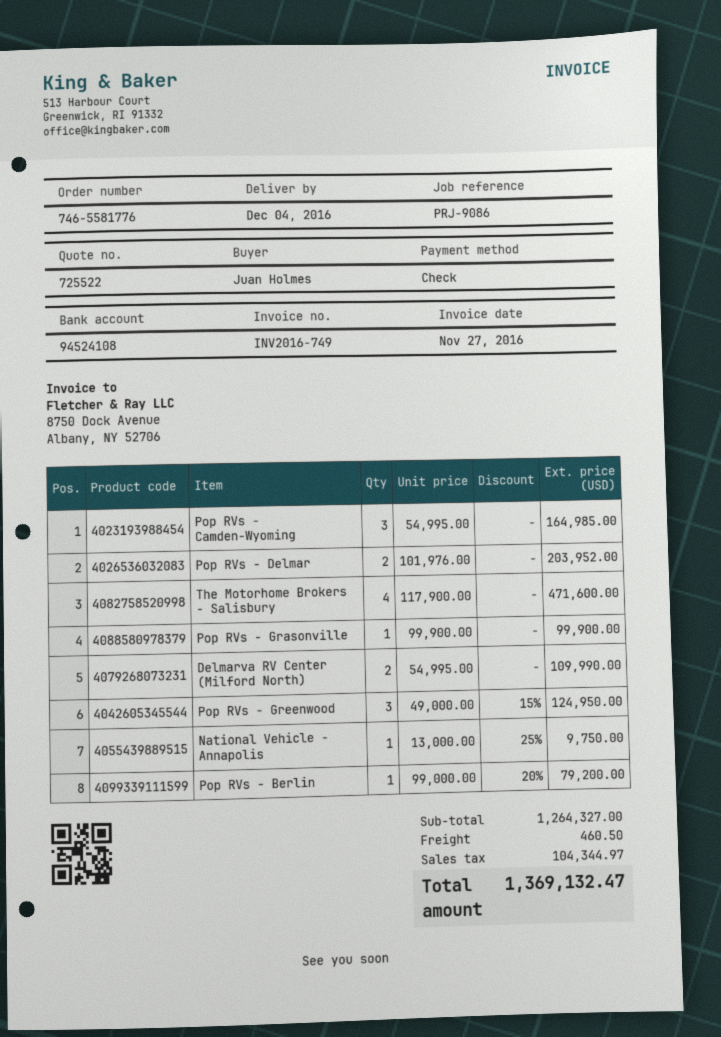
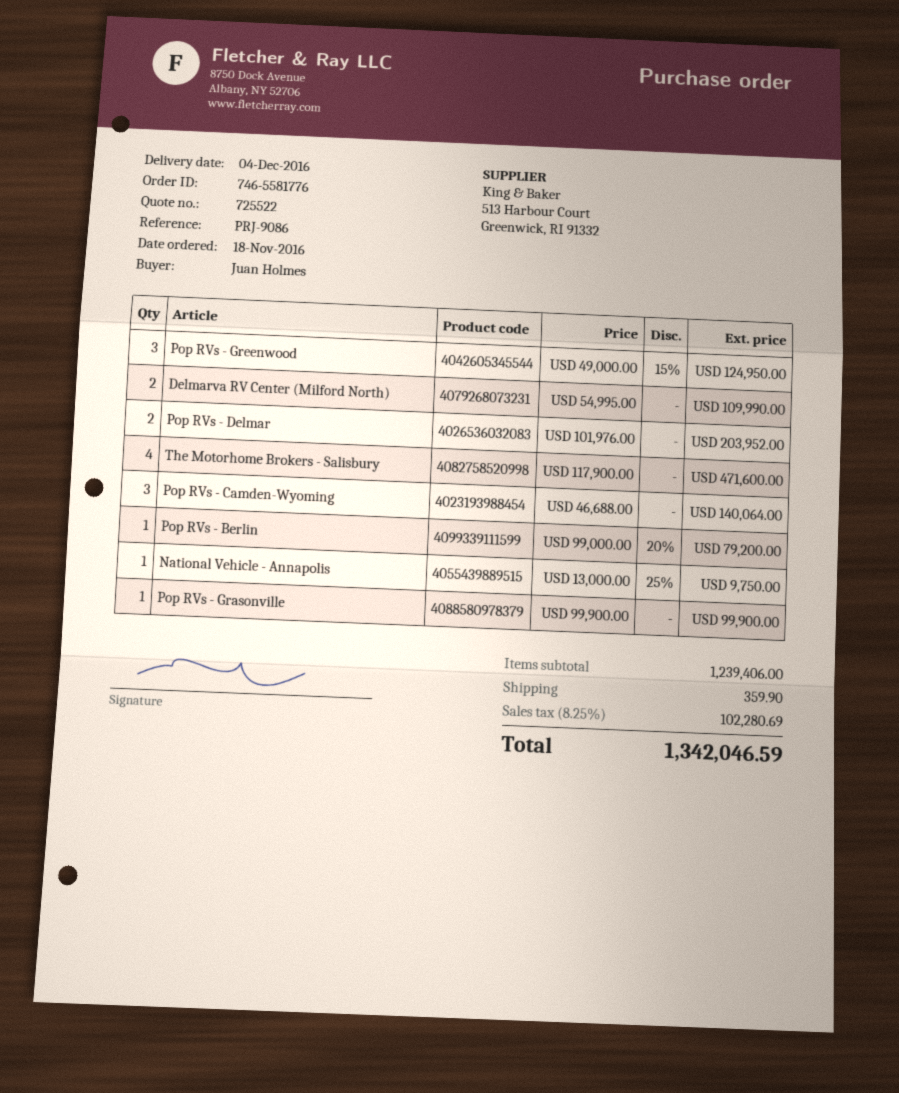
Pop RVs - Camden-Wyoming: 3 x 54995.00 = 164985.00 -> 3 x 46688.00 = 140064.00
subtotal: 1264327.00 -> 1239406.00
shipping: 460.50 -> 359.90
tax: 104344.97 -> 102280.69
total: 1369132.47 -> 1342046.59

